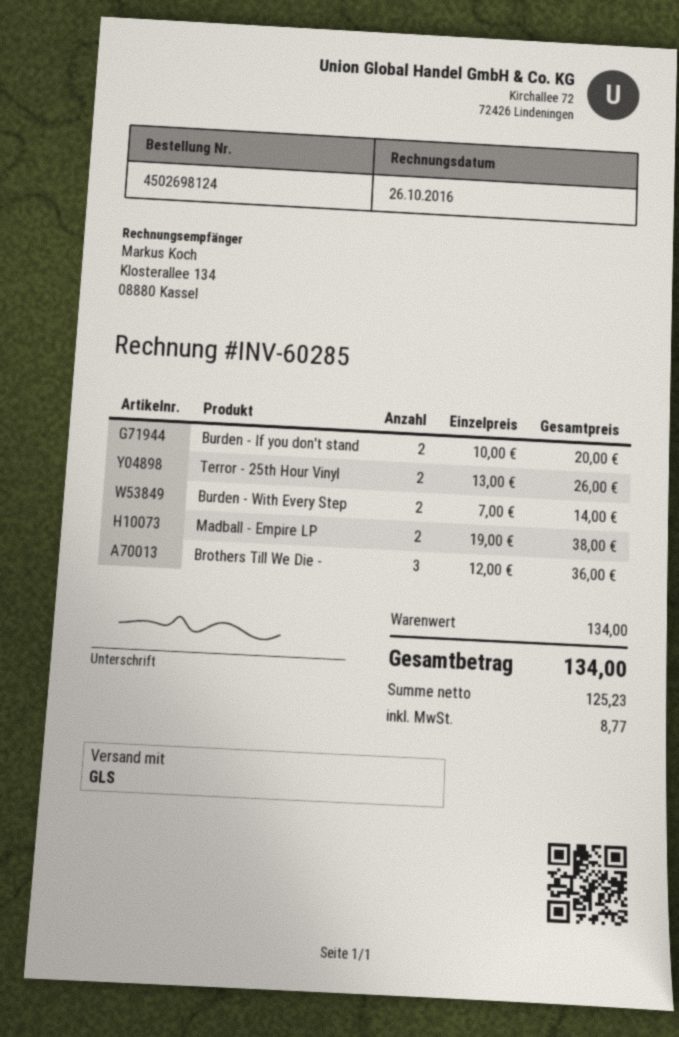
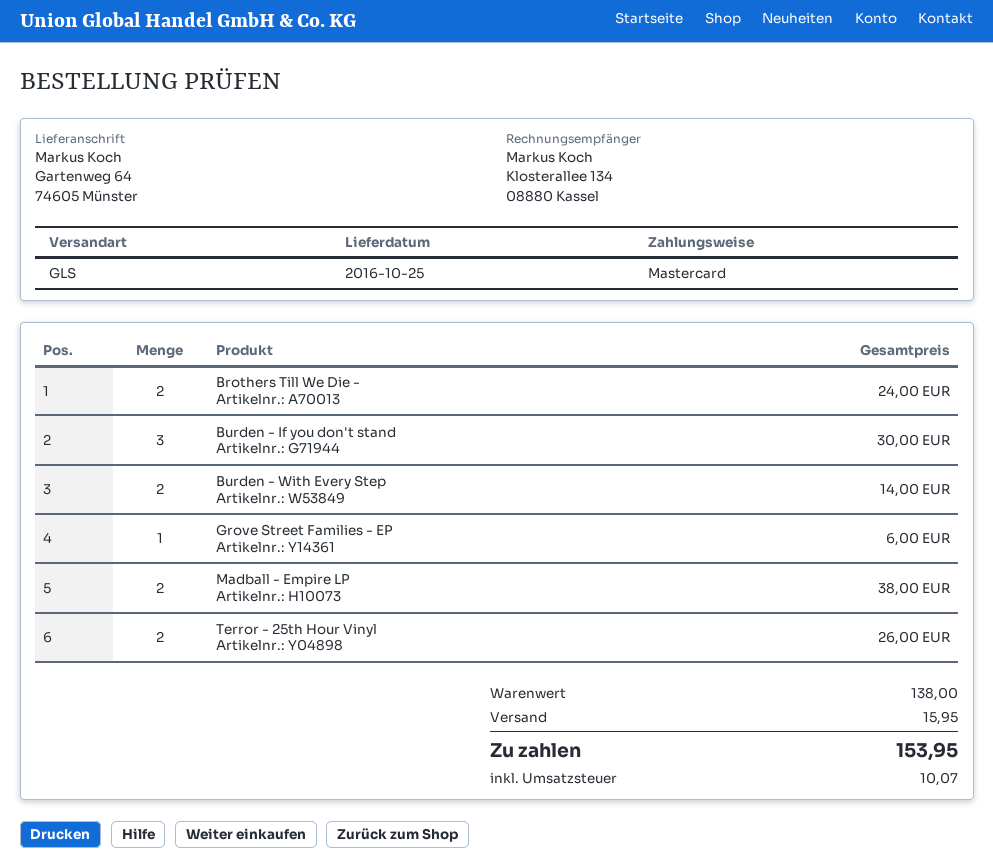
Burden - If you don't stand: 2 for 20.00 -> 3 for 30.00
Brothers Till We Die -: 3 for 36.00 -> 2 for 24.00
Grove Street Families - EP: none -> 1 for 6.00
subtotal: 134.00 -> 138.00
shipping: none -> 15.95
tax: 8.77 -> 10.07
total: 134.00 -> 153.95

